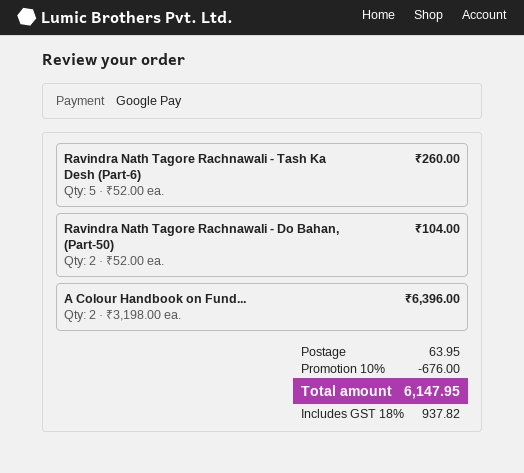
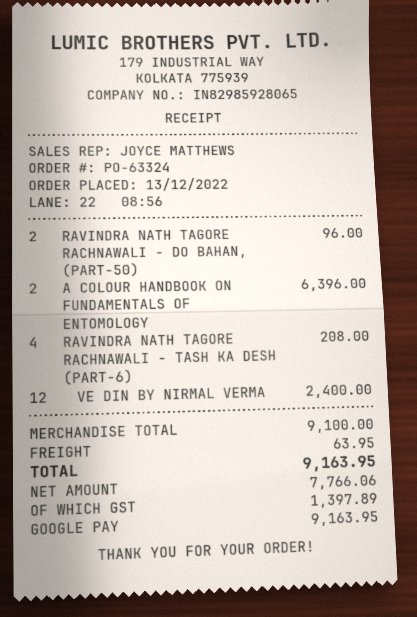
Ravindra Nath Tagore Rachnawali - Tash Ka Desh (Part-6): 5 for 260.00 -> 4 for 208.00
Ravindra Nath Tagore Rachnawali - Do Bahan, (Part-50): 2 for 104.00 -> 2 for 96.00
VE DIN BY NIRMAL VERMA: none -> 12 for 2400.00
discount: 10% = 676.00 -> none
tax: 937.82 -> 1397.89
total: 6147.95 -> 9163.95

